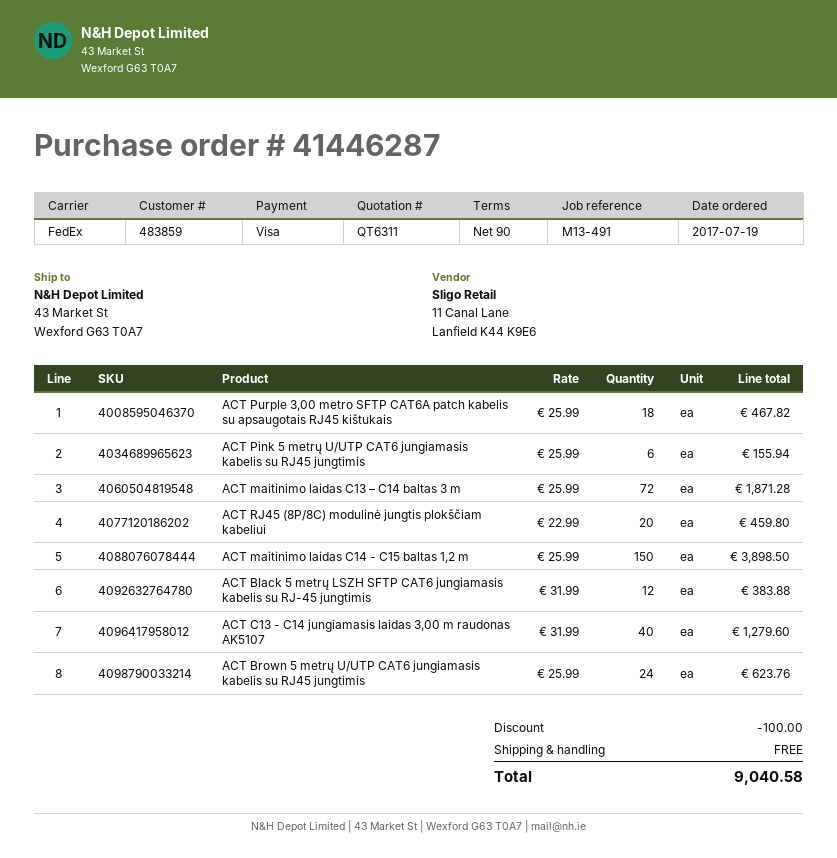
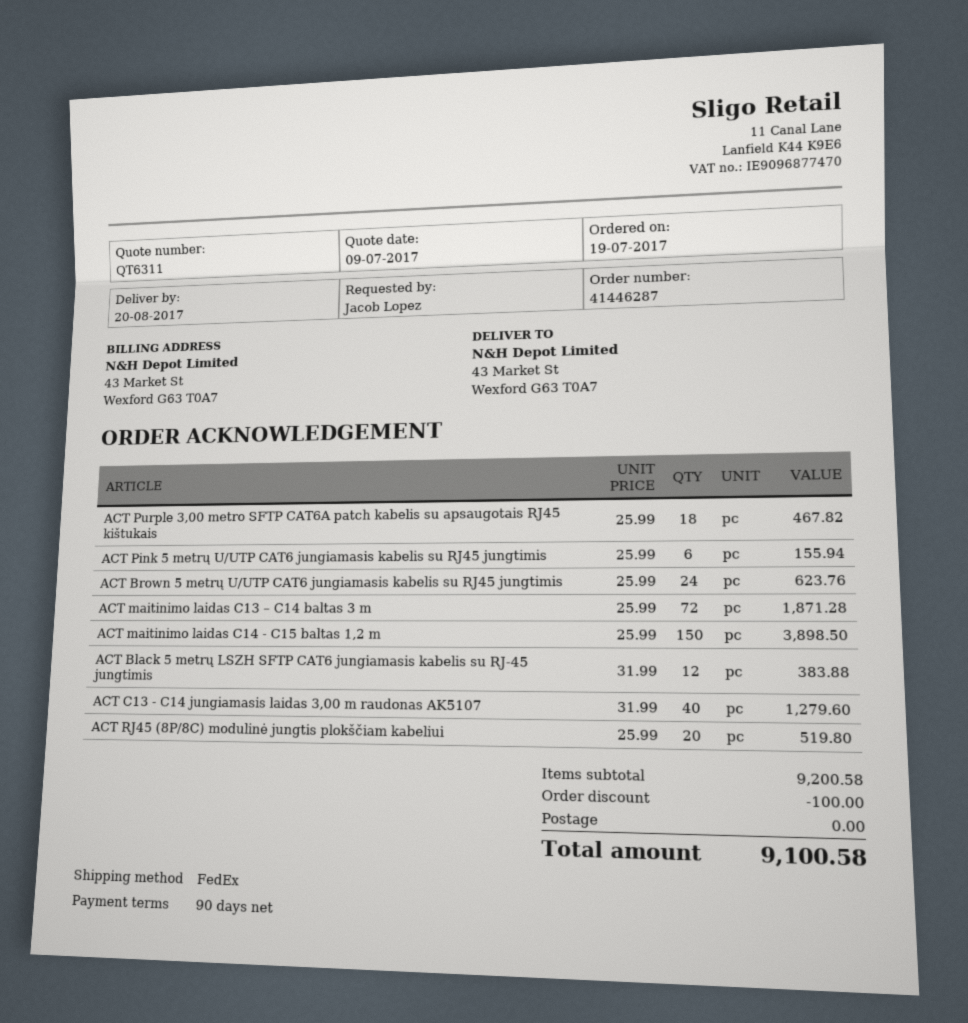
ACT RJ45 (8P/8C) modulinė jungtis plokščiam kabeliui: 20 x 22.99 = 459.80 -> 20 x 25.99 = 519.80
total: 9040.58 -> 9100.58

